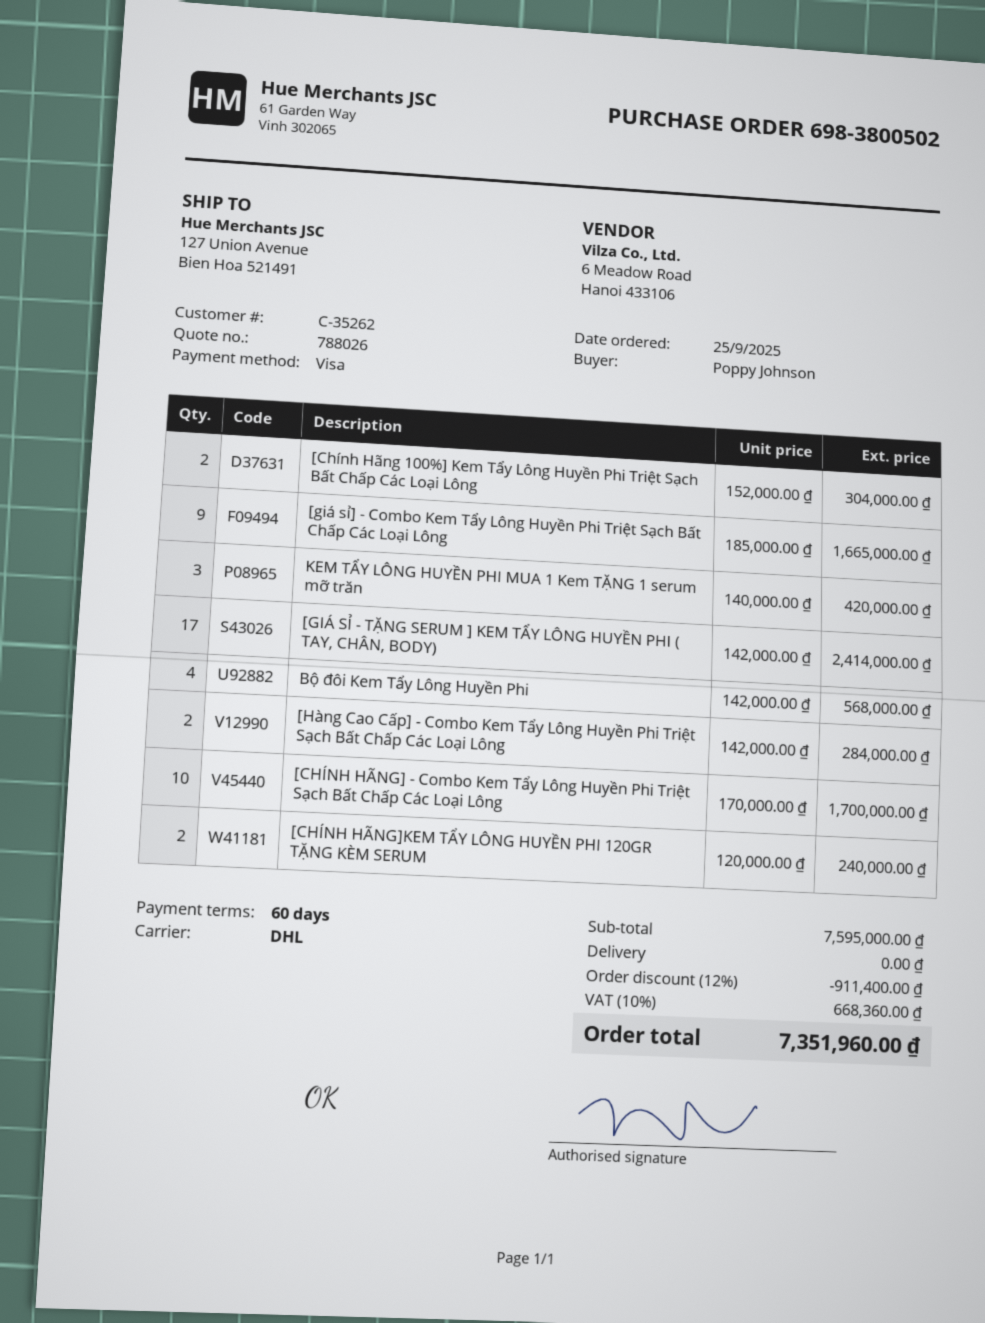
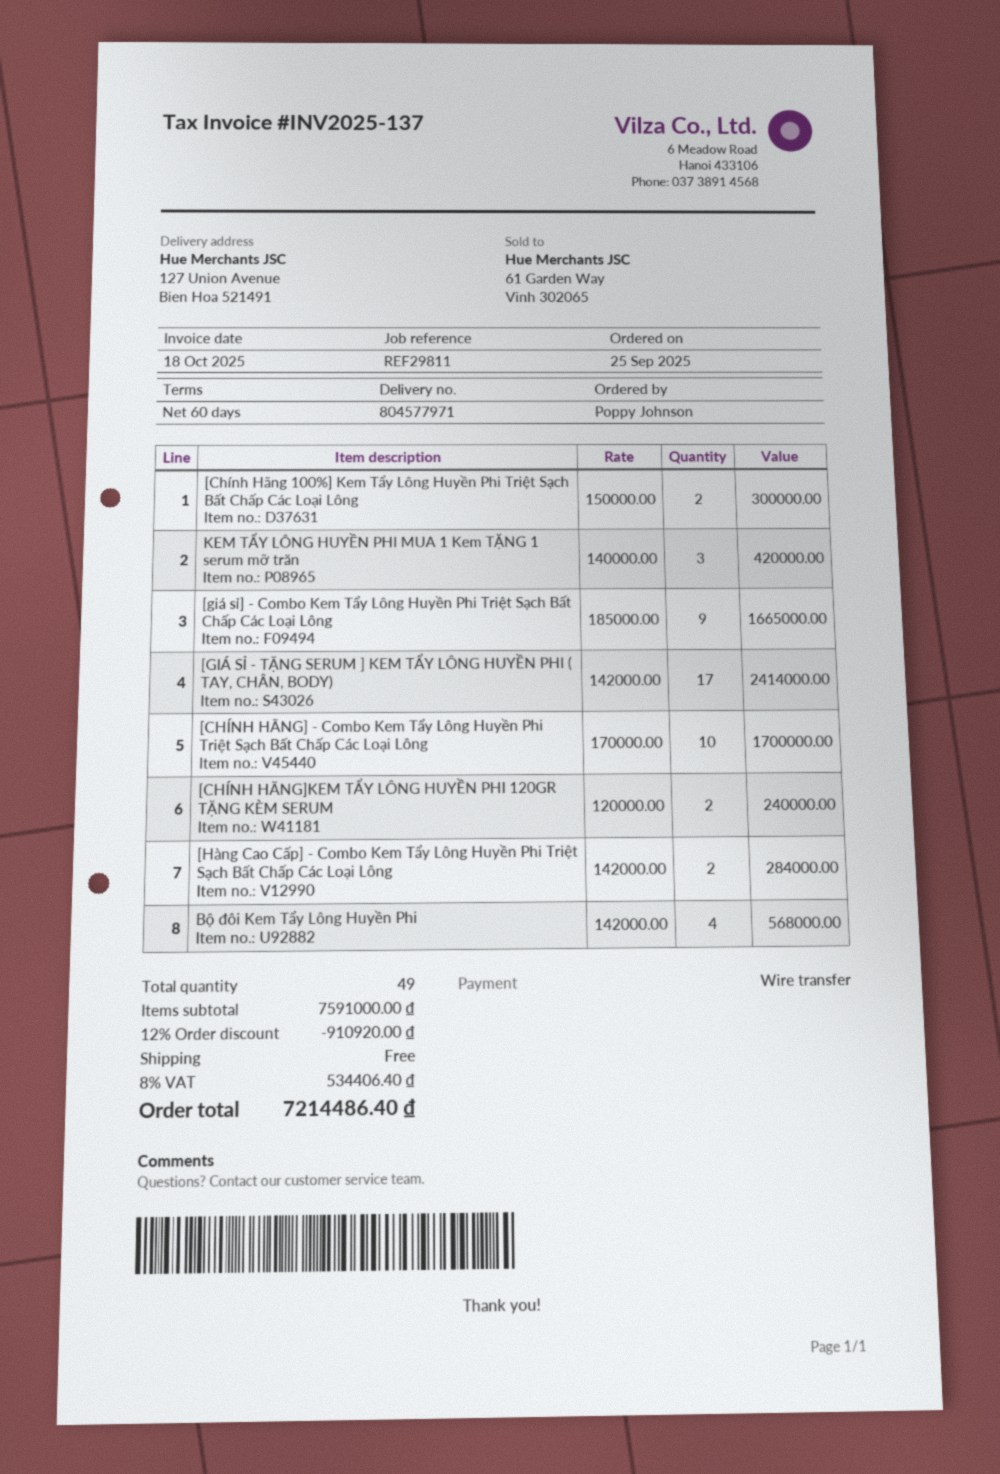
payment method: Visa -> bank transfer
[Chính Hãng 100%] Kem Tẩy Lông Huyền Phi Triệt Sạch Bất Chấp Các Loại Lông: 2 x 152000.00 = 304000.00 -> 2 x 150000.00 = 300000.00
subtotal: 7595000.00 -> 7591000.00
discount: 12% = 911400.00 -> 12% = 910920.00
tax: 10% = 668360.00 -> 8% = 534406.40
total: 7351960.00 -> 7214486.40

